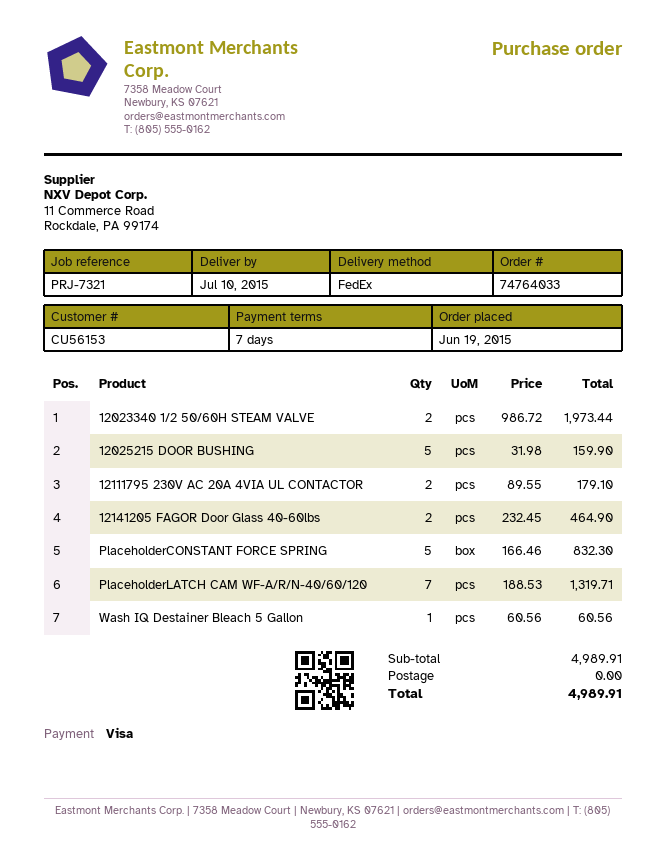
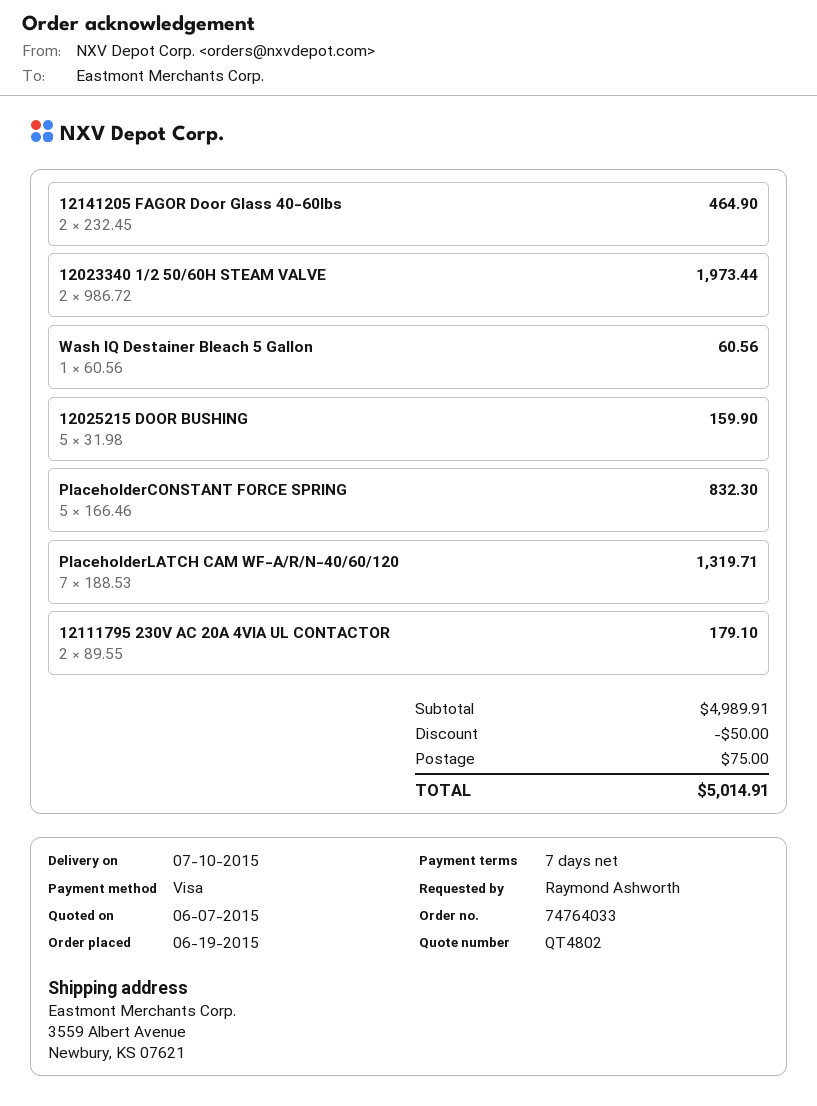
discount: none -> 50.00
shipping: 0.00 -> 75.00
total: 4989.91 -> 5014.91

